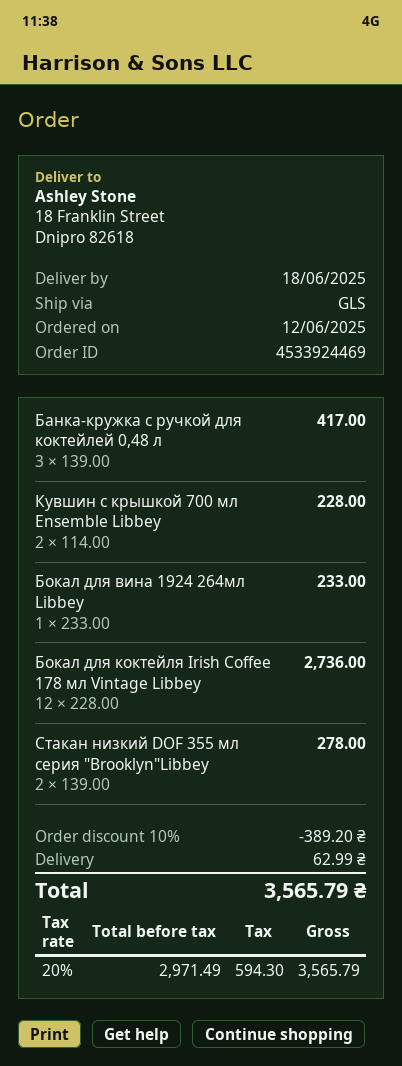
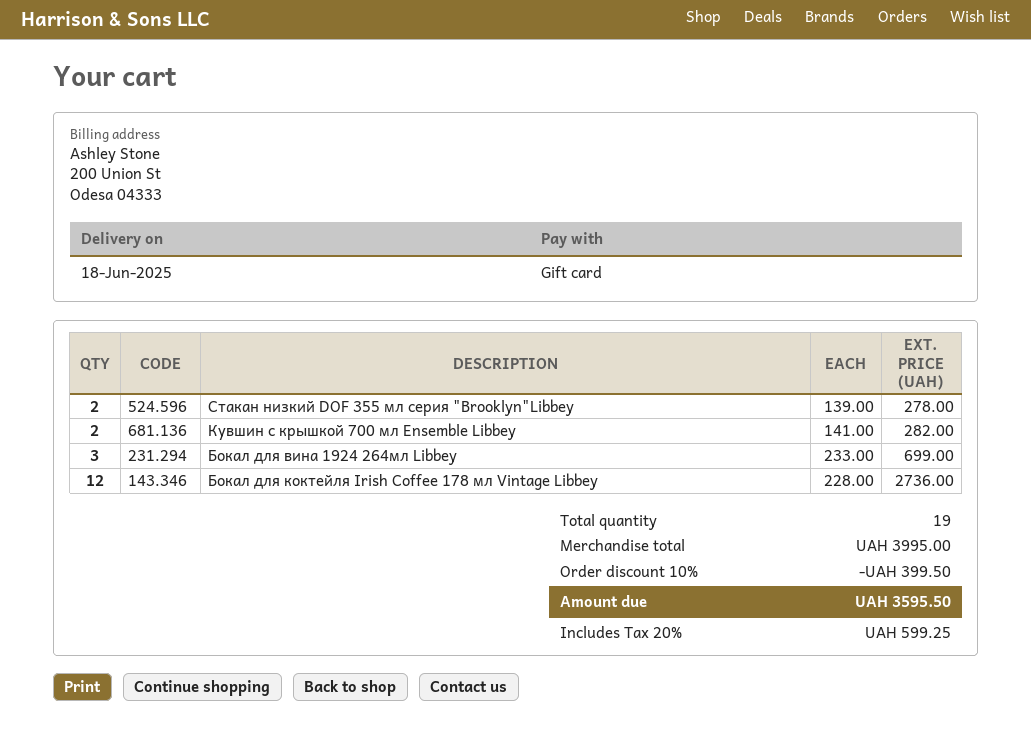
Банка-кружка c ручкой для коктейлей 0,48 л: 3 x 139.00 = 417.00 -> none
Кувшин с крышкой 700 мл Ensemble Libbey: 2 x 114.00 = 228.00 -> 2 x 141.00 = 282.00
Бокал для вина 1924 264мл Libbey: 1 x 233.00 = 233.00 -> 3 x 233.00 = 699.00
discount: 10% = 389.20 -> 10% = 399.50
shipping: 62.99 -> none
tax: 20% = 594.30 -> 20% = 599.25
total: 3565.79 -> 3595.50

